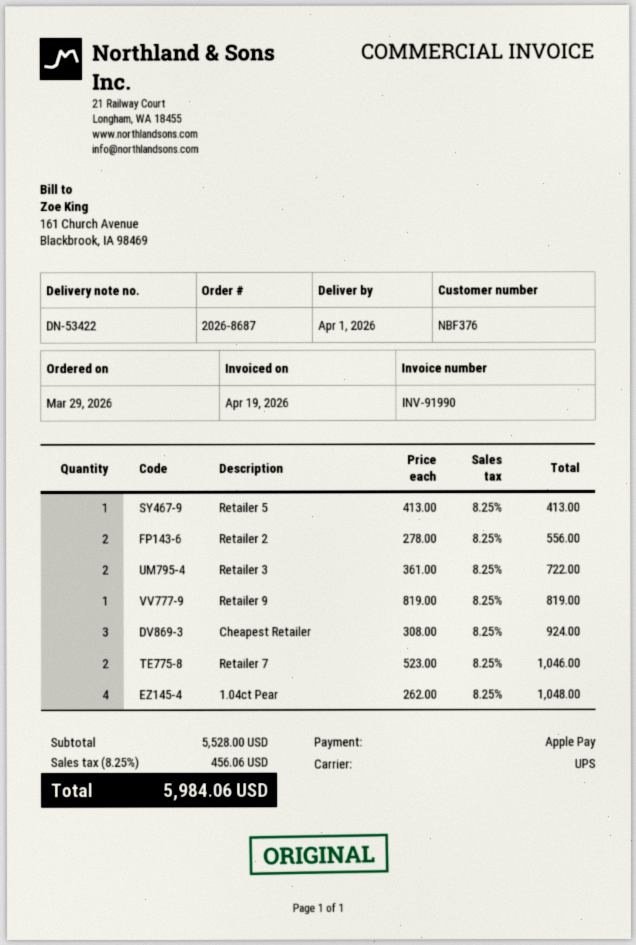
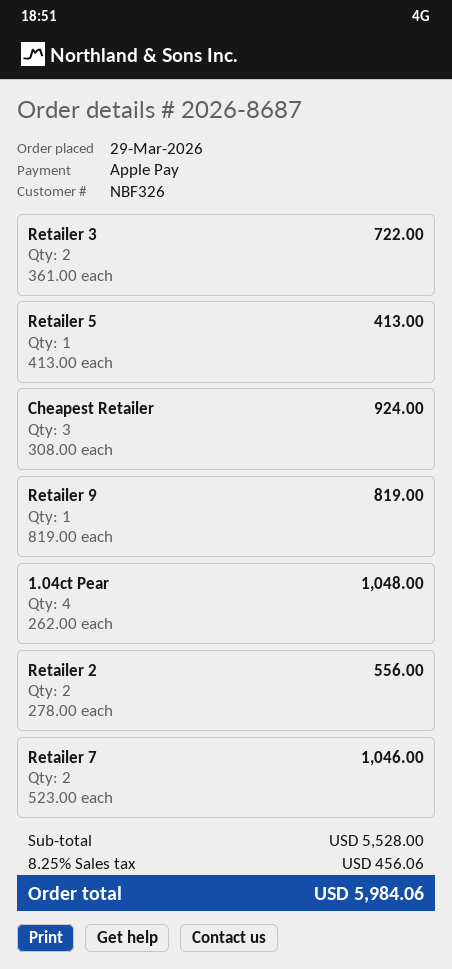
customer number: NBF376 -> NBF326

